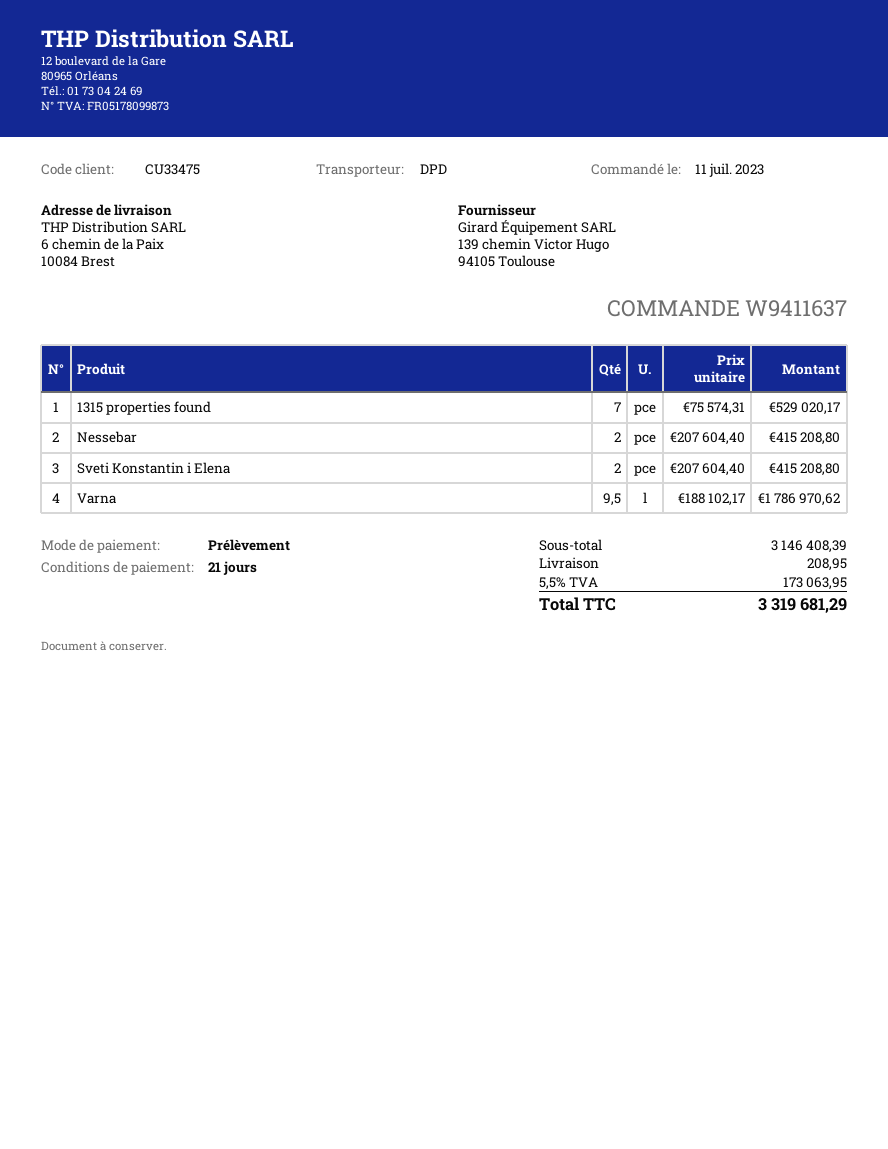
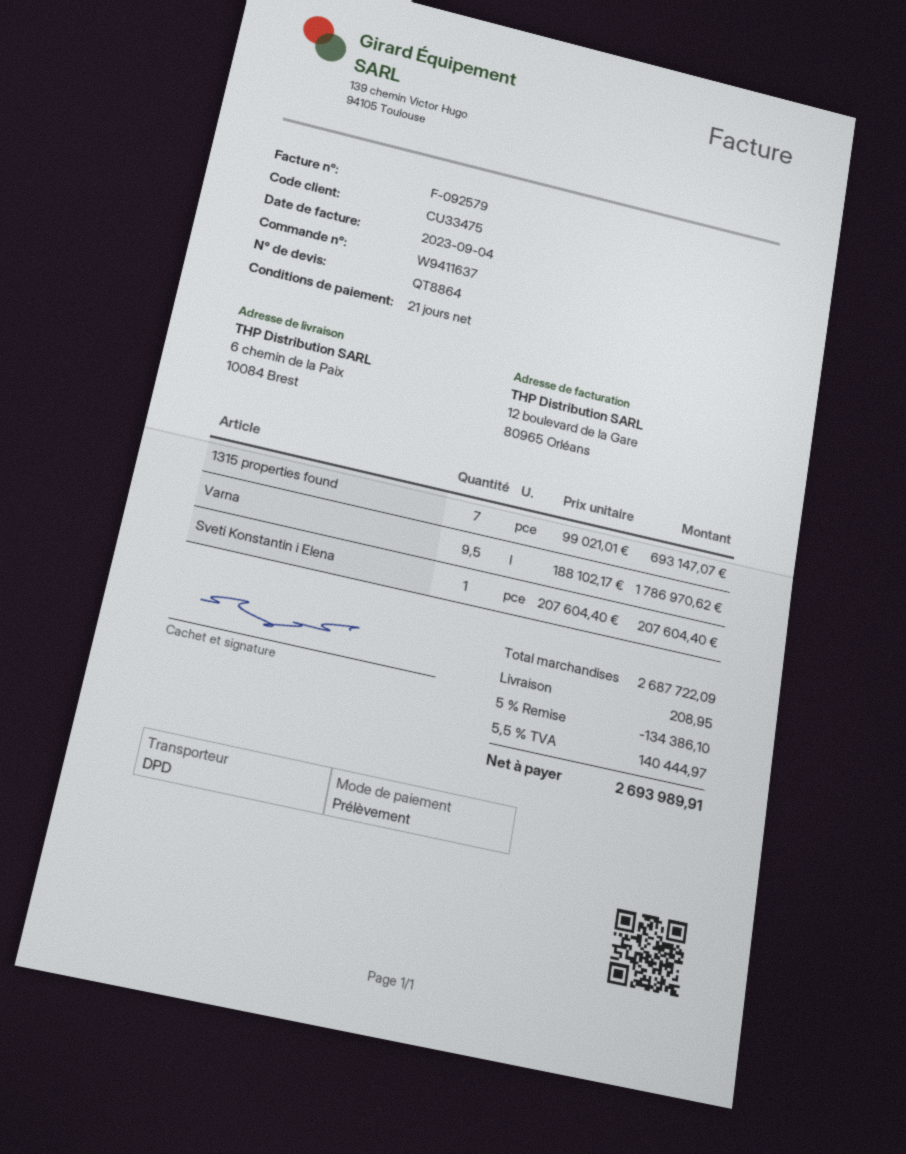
1315 properties found: 7 x 75574.31 = 529020.17 -> 7 x 99021.01 = 693147.07
Nessebar: 2 x 207604.40 = 415208.80 -> none
Sveti Konstantin i Elena: 2 x 207604.40 = 415208.80 -> 1 x 207604.40 = 207604.40
subtotal: 3146408.39 -> 2687722.09
discount: none -> 5% = 134386.10
tax: 5.5% = 173063.95 -> 5.5% = 140444.97
total: 3319681.29 -> 2693989.91

